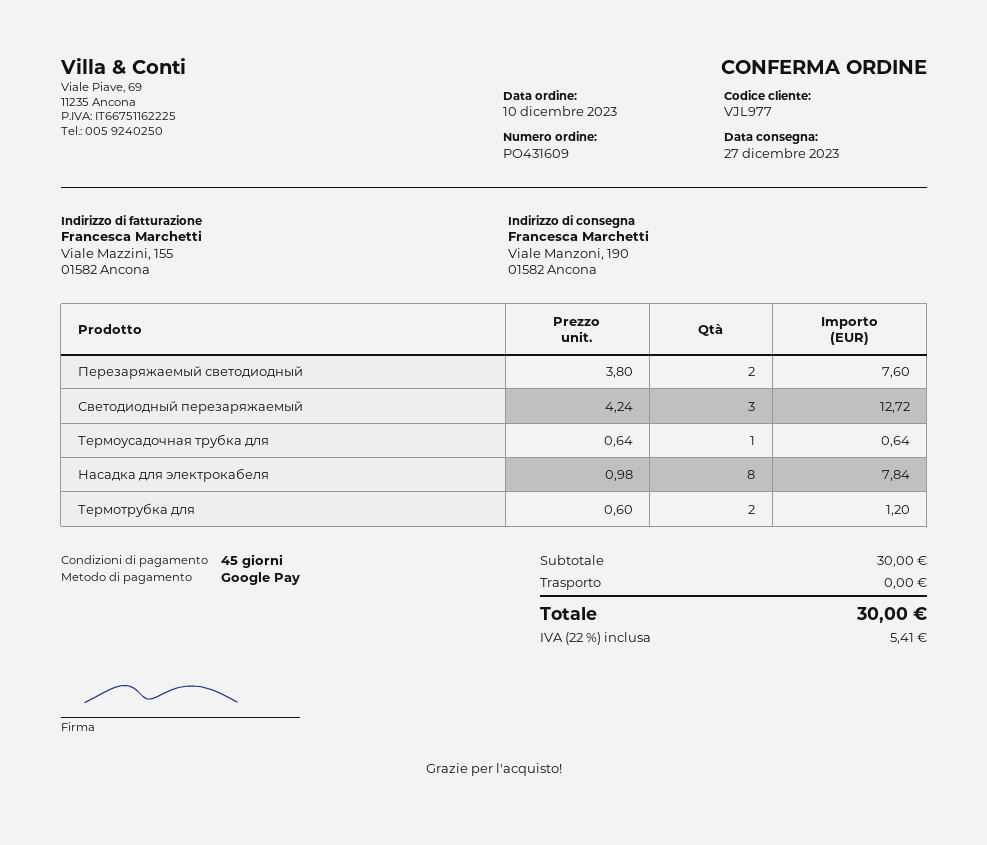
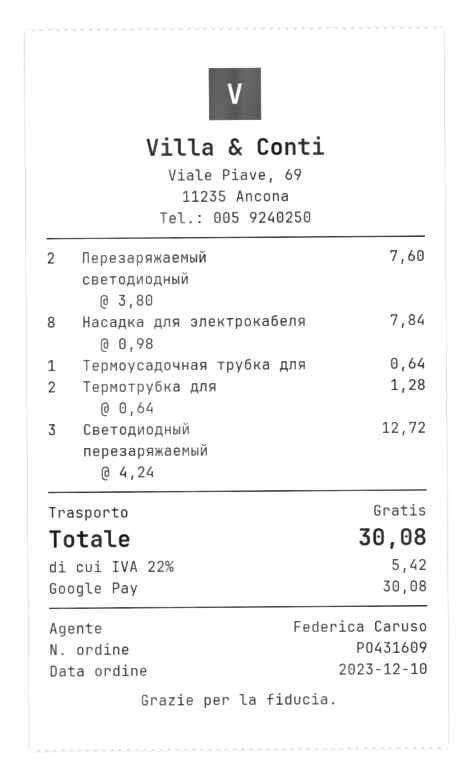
Термотрубка для: 2 x 0.60 = 1.20 -> 2 x 0.64 = 1.28
tax: 22% = 5.41 -> 22% = 5.42
total: 30.00 -> 30.08

